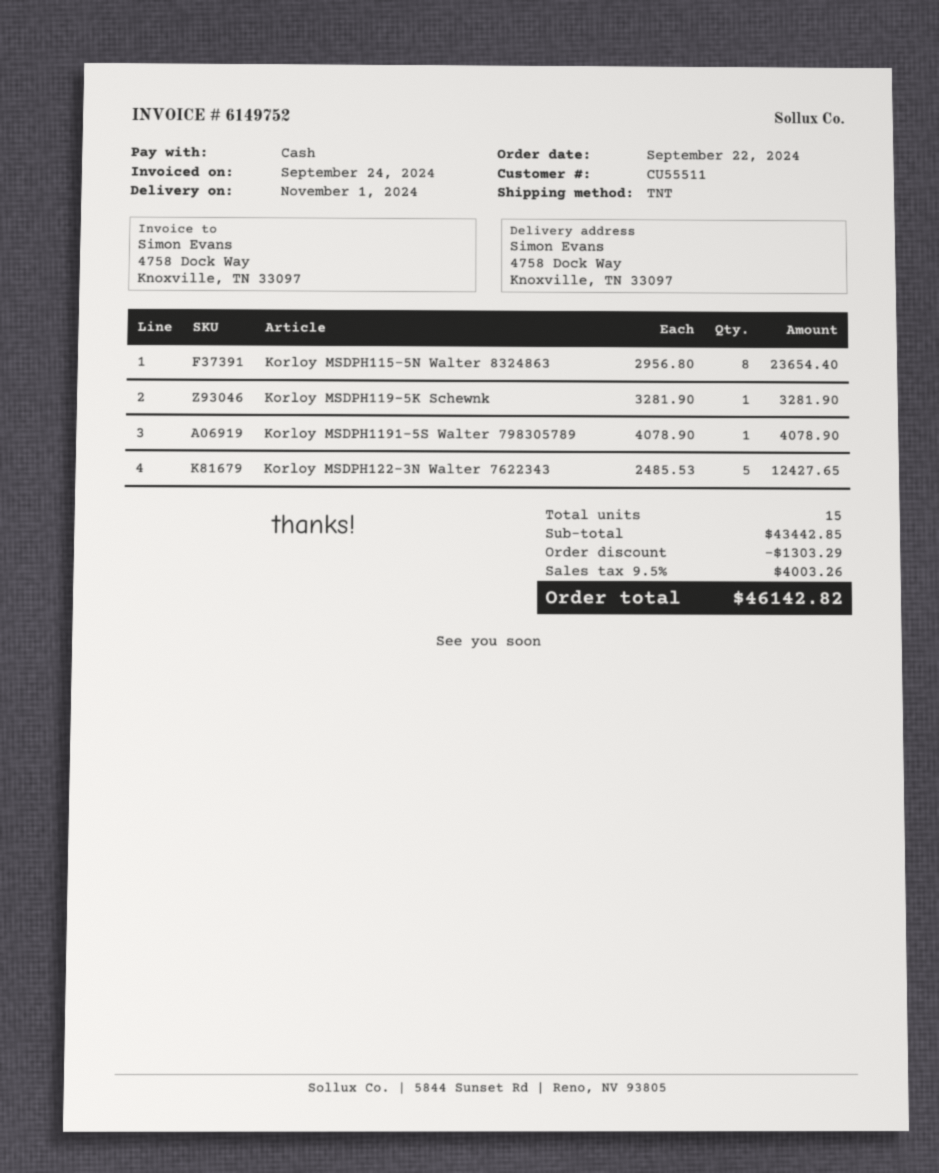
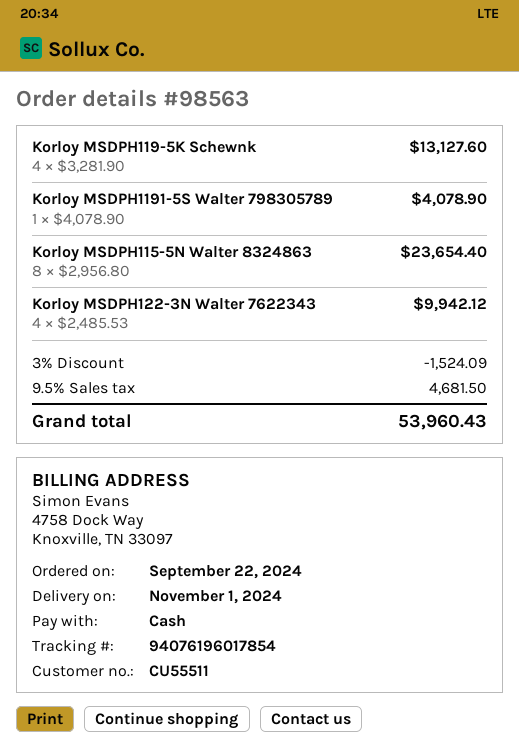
Korloy MSDPH119-5K Schewnk: 1 x 3281.90 = 3281.90 -> 4 x 3281.90 = 13127.60
Korloy MSDPH122-3N Walter 7622343: 5 x 2485.53 = 12427.65 -> 4 x 2485.53 = 9942.12
discount: 1303.29 -> 1524.09
tax: 9.5% = 4003.26 -> 9.5% = 4681.50
total: 46142.82 -> 53960.43

